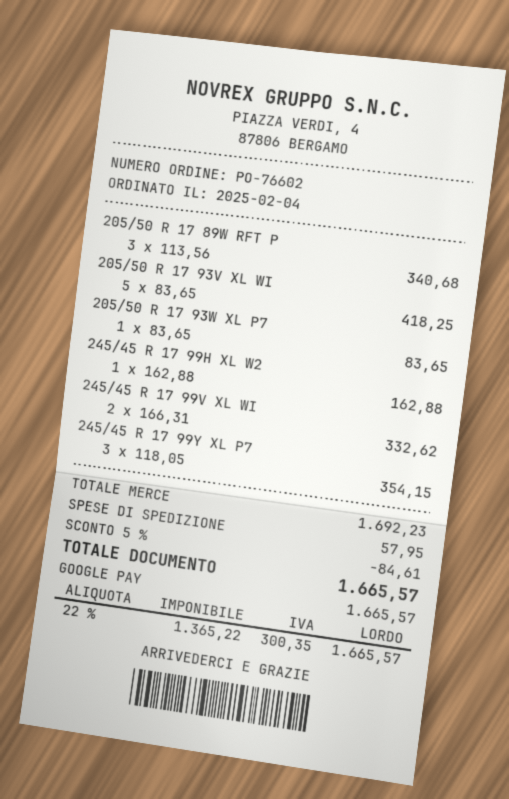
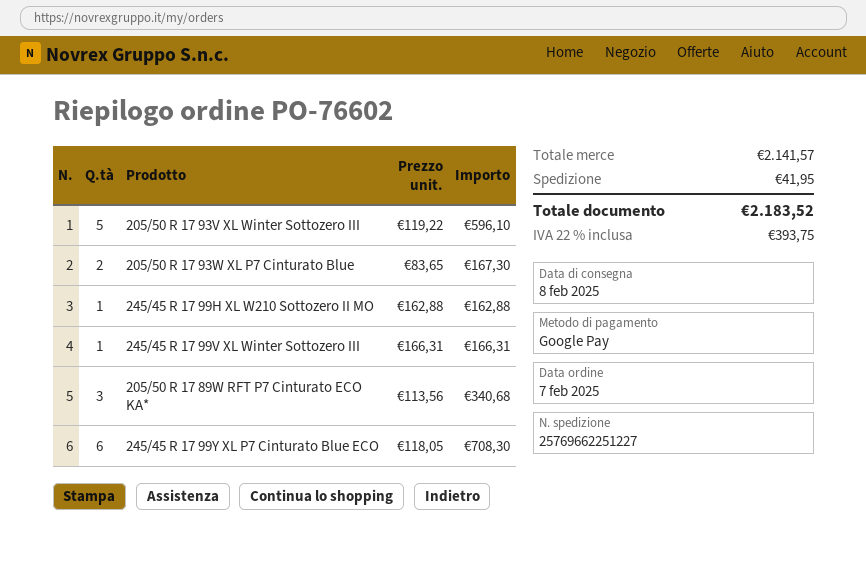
order date: 2025-02-04 -> 2025-02-07
205/50 R 17 93V XL WI: 5 x 83.65 = 418.25 -> 5 x 119.22 = 596.10
205/50 R 17 93W XL P7: 1 x 83.65 = 83.65 -> 2 x 83.65 = 167.30
245/45 R 17 99V XL WI: 2 x 166.31 = 332.62 -> 1 x 166.31 = 166.31
245/45 R 17 99Y XL P7: 3 x 118.05 = 354.15 -> 6 x 118.05 = 708.30
subtotal: 1692.23 -> 2141.57
discount: 5% = 84.61 -> none
shipping: 57.95 -> 41.95
tax: 22% = 300.35 -> 22% = 393.75
total: 1665.57 -> 2183.52

